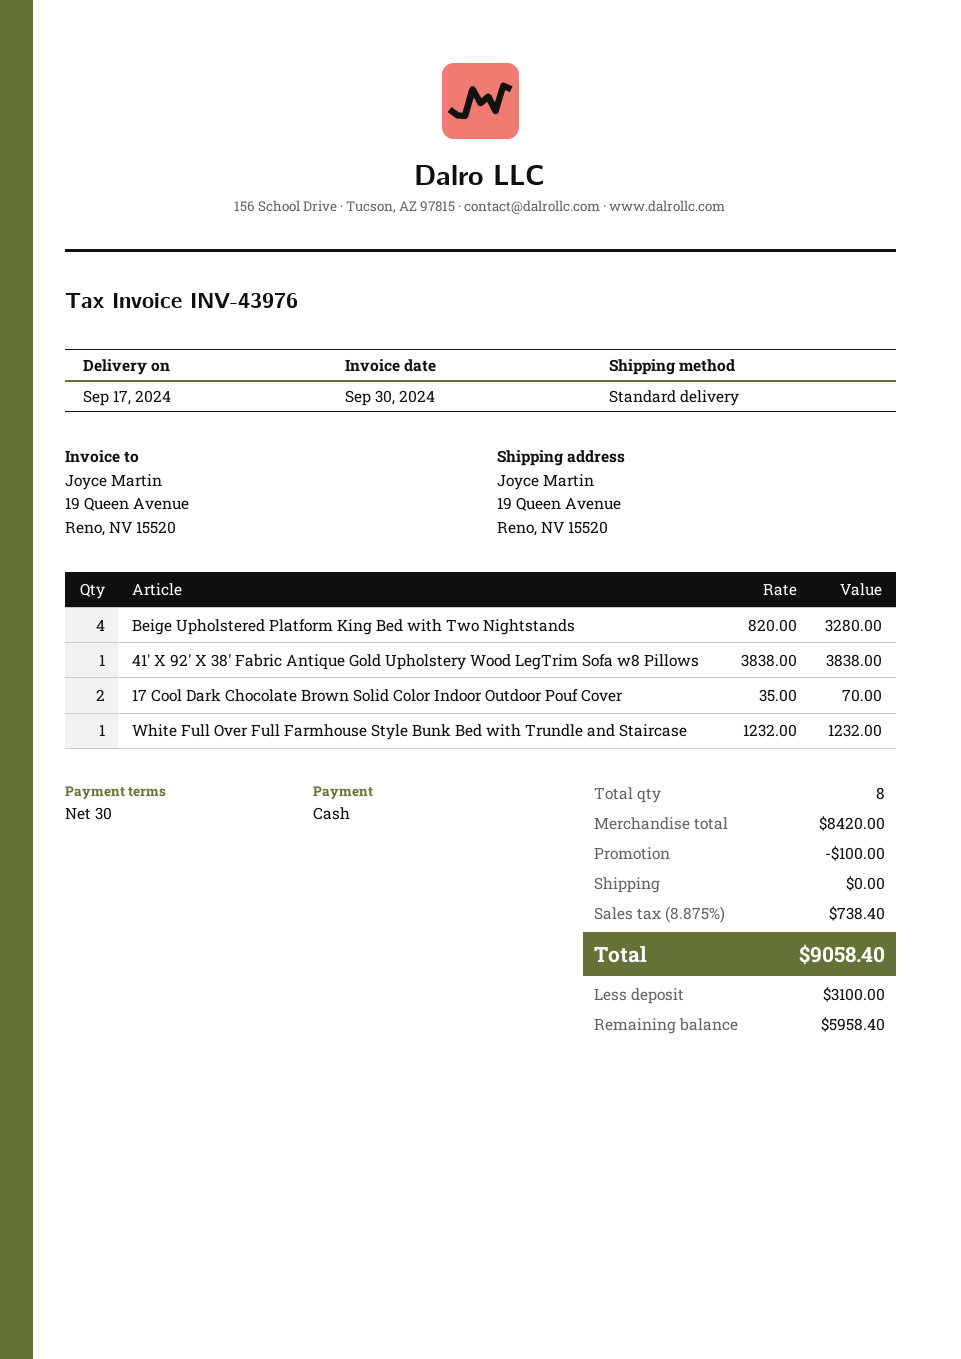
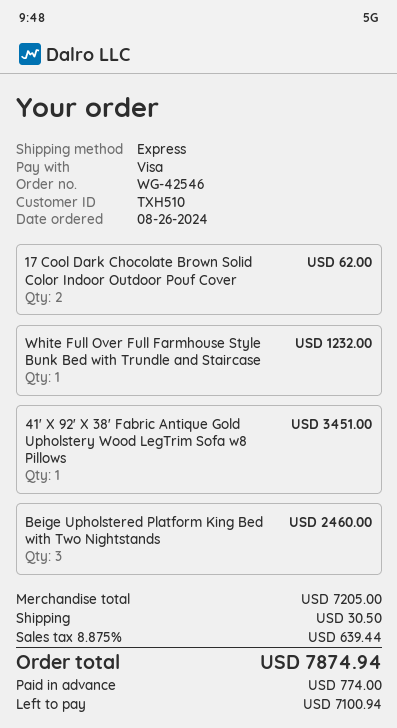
payment method: cash -> Visa
shipping method: standard -> express
Beige Upholstered Platform King Bed with Two Nightstands: 4 for 3280.00 -> 3 for 2460.00
41' X 92' X 38' Fabric Antique Gold Upholstery Wood LegTrim Sofa w8 Pillows: 1 for 3838.00 -> 1 for 3451.00
17 Cool Dark Chocolate Brown Solid Color Indoor Outdoor Pouf Cover: 2 for 70.00 -> 2 for 62.00
subtotal: 8420.00 -> 7205.00
discount: 100.00 -> none
shipping: 0.00 -> 30.50
tax: 8.875% = 738.40 -> 8.875% = 639.44
total: 9058.40 -> 7874.94
deposit: 3100.00 -> 774.00
balance: 5958.40 -> 7100.94

